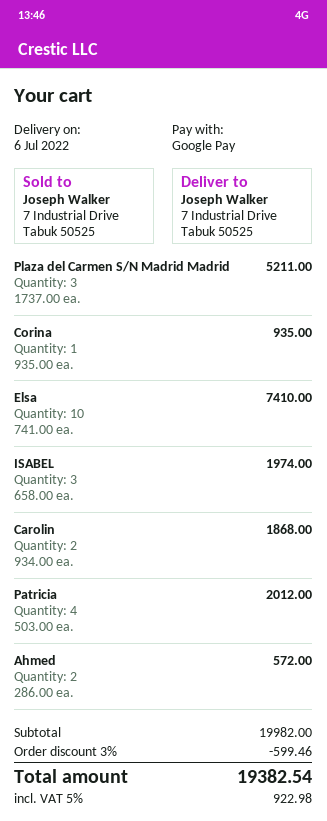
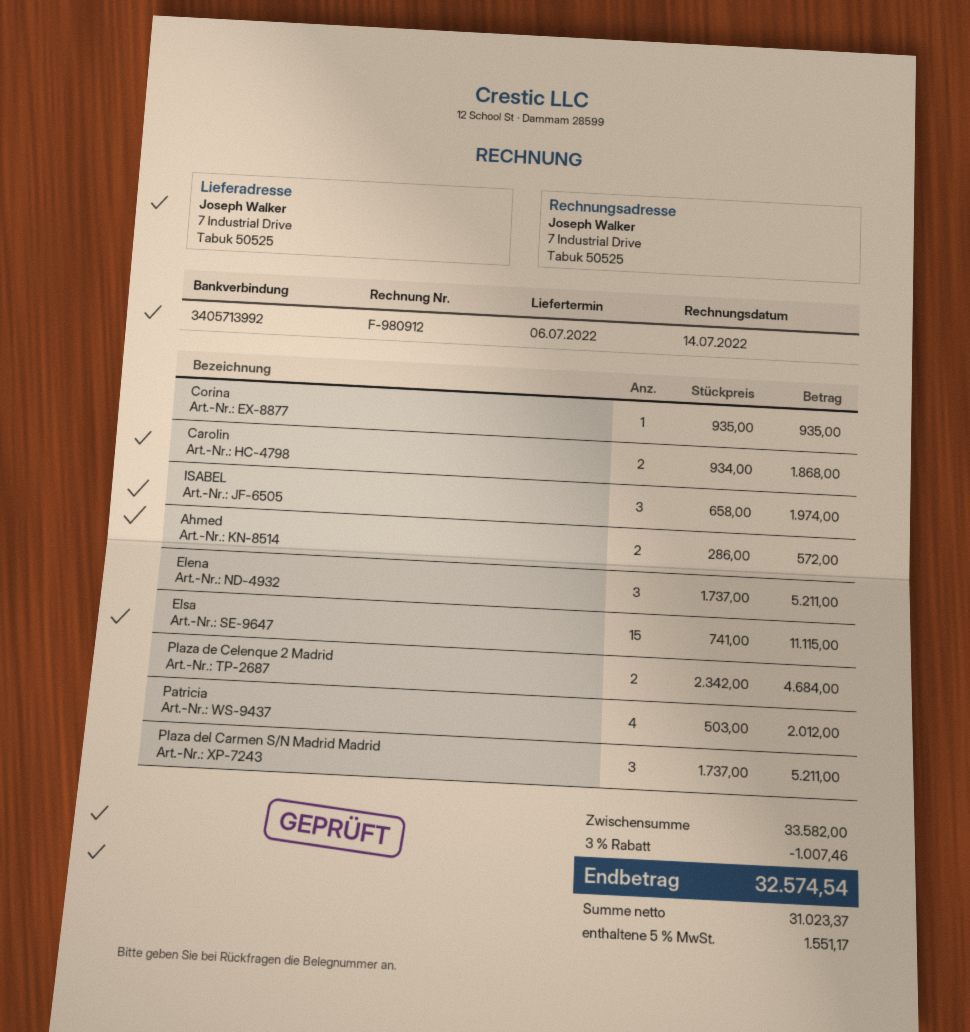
Elsa: 10 x 741.00 = 7410.00 -> 15 x 741.00 = 11115.00
Elena: none -> 3 x 1737.00 = 5211.00
Plaza de Celenque 2 Madrid: none -> 2 x 2342.00 = 4684.00
subtotal: 19982.00 -> 33582.00
discount: 3% = 599.46 -> 3% = 1007.46
tax: 5% = 922.98 -> 5% = 1551.17
total: 19382.54 -> 32574.54

